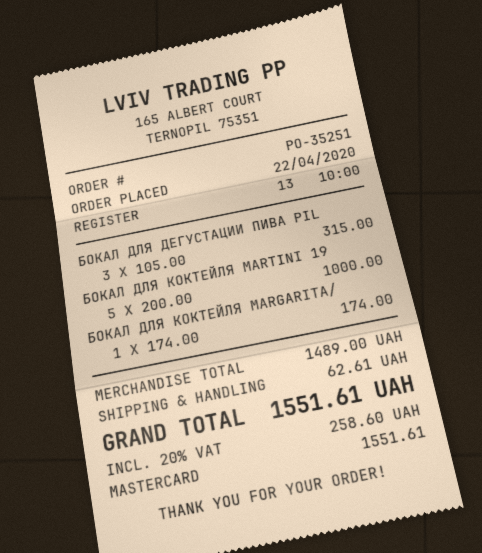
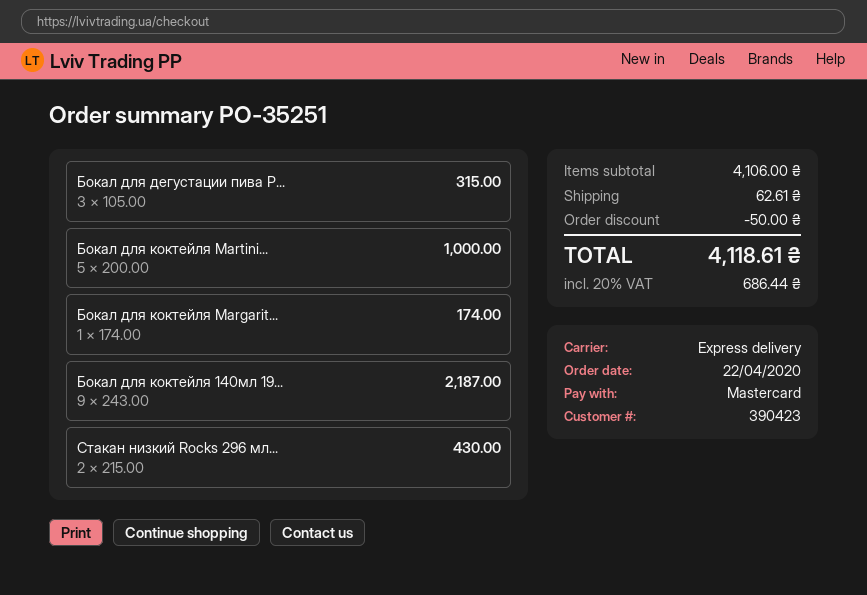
Бокал для коктейля 140мл 19...: none -> 9 x 243.00 = 2187.00
Стакан низкий Rocks 296 мл...: none -> 2 x 215.00 = 430.00
subtotal: 1489.00 -> 4106.00
discount: none -> 50.00
tax: 20% = 258.60 -> 20% = 686.44
total: 1551.61 -> 4118.61

